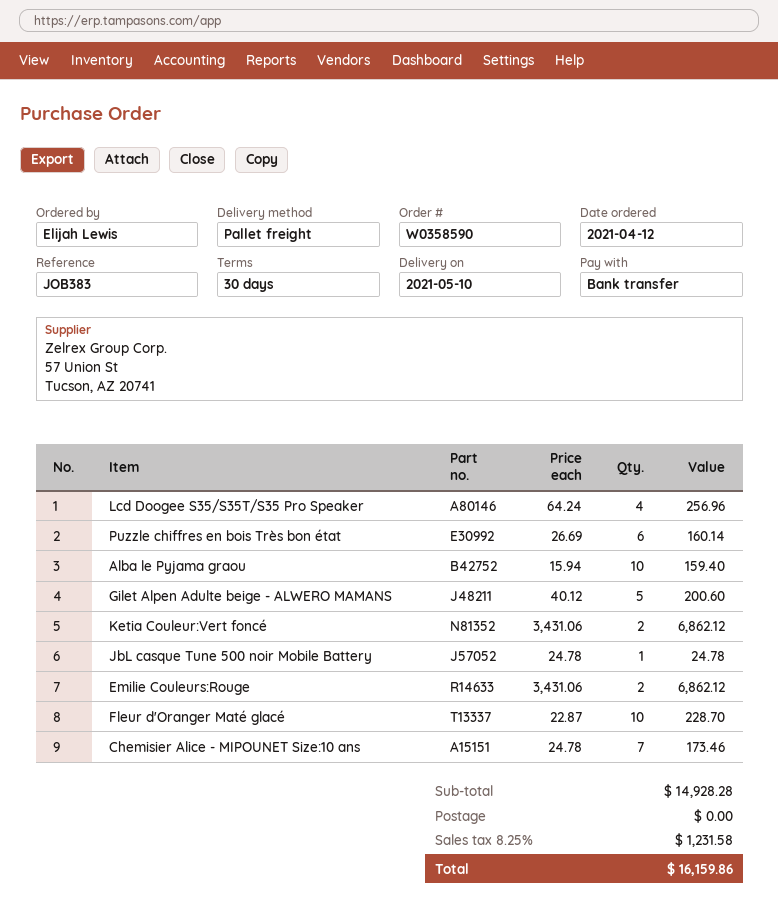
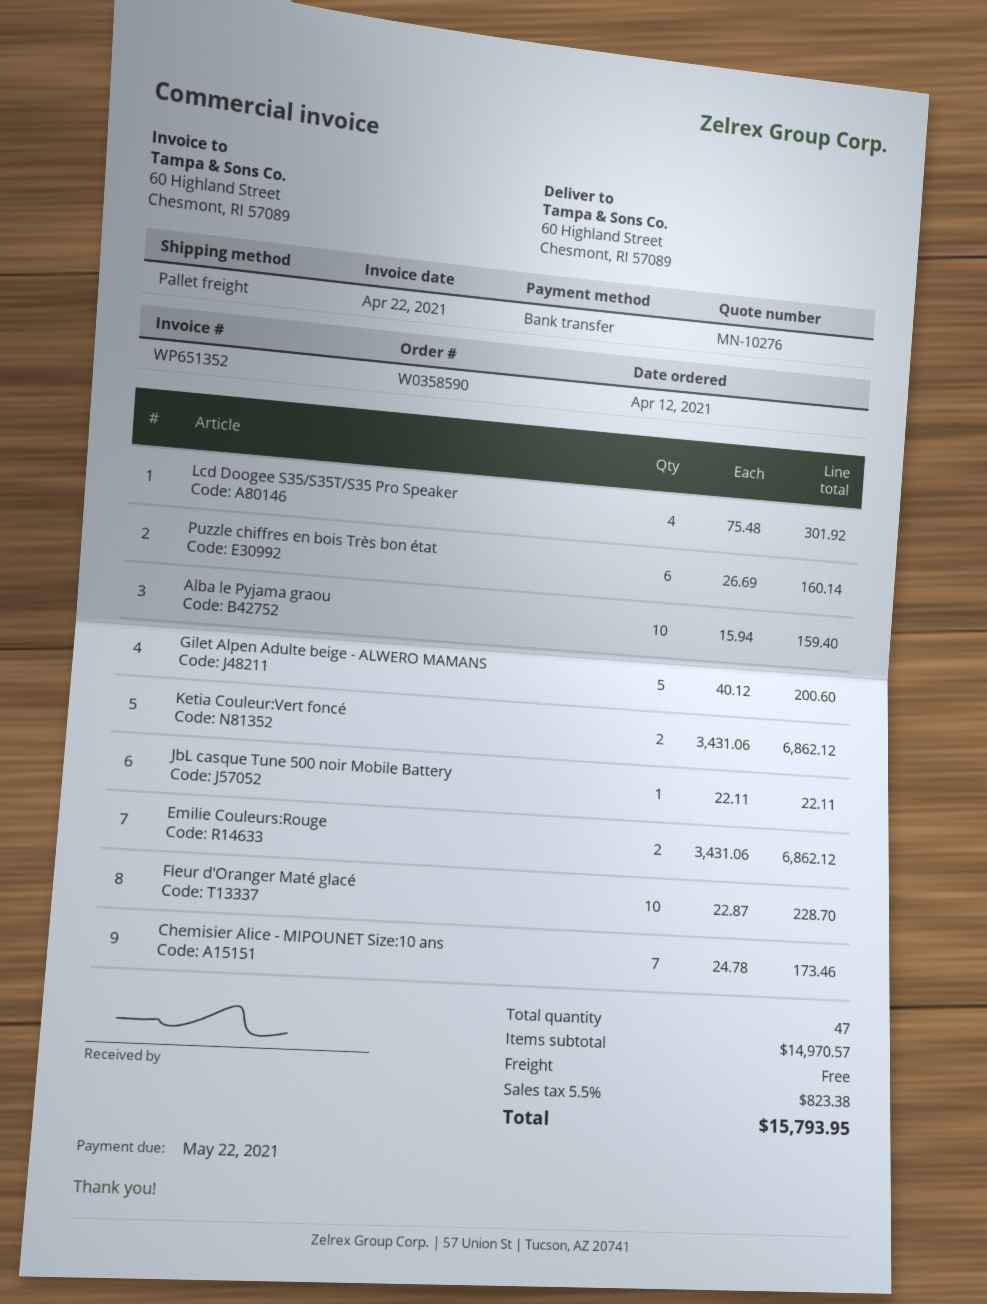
Lcd Doogee S35/S35T/S35 Pro Speaker: 4 x 64.24 = 256.96 -> 4 x 75.48 = 301.92
JbL casque Tune 500 noir Mobile Battery: 1 x 24.78 = 24.78 -> 1 x 22.11 = 22.11
subtotal: 14928.28 -> 14970.57
tax: 8.25% = 1231.58 -> 5.5% = 823.38
total: 16159.86 -> 15793.95

